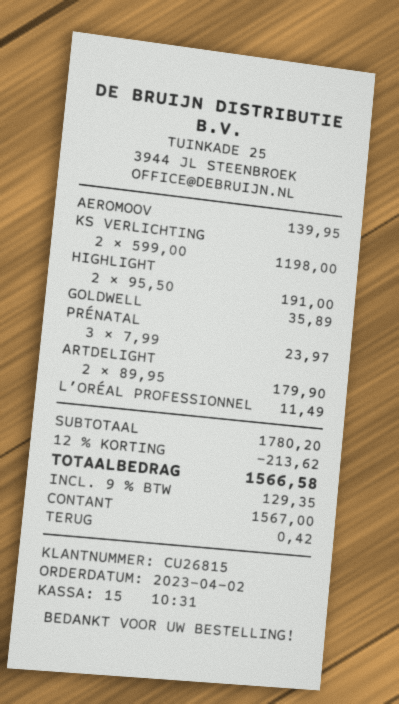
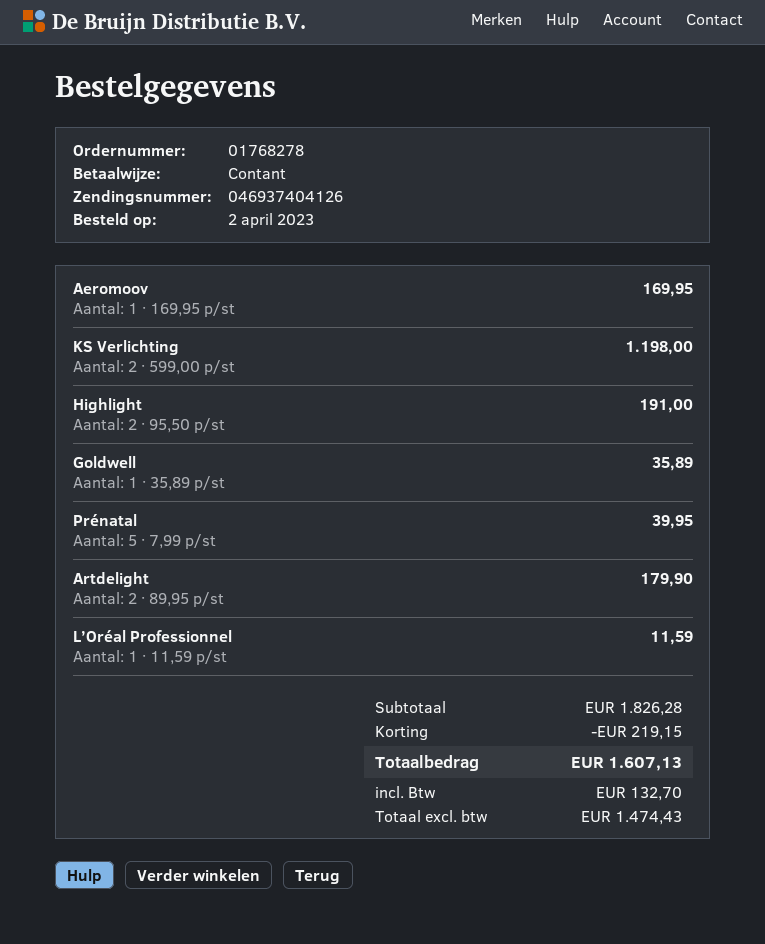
AEROMOOV: 1 x 139.95 = 139.95 -> 1 x 169.95 = 169.95
PRÉNATAL: 3 x 7.99 = 23.97 -> 5 x 7.99 = 39.95
L’ORÉAL PROFESSIONNEL: 1 x 11.49 = 11.49 -> 1 x 11.59 = 11.59
subtotal: 1780.20 -> 1826.28
discount: 213.62 -> 219.15
tax: 129.35 -> 132.70
total: 1566.58 -> 1607.13

